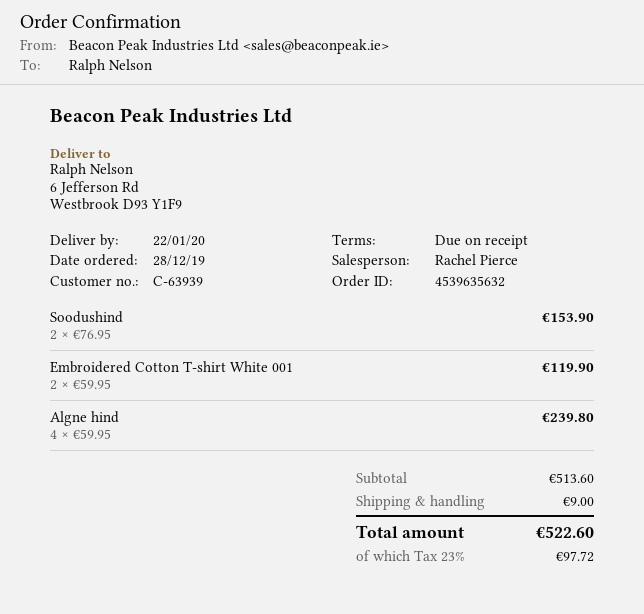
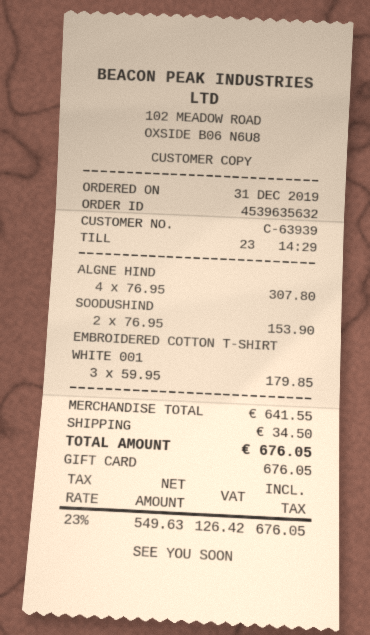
order date: 2019-12-28 -> 2019-12-31
Embroidered Cotton T-shirt White 001: 2 x 59.95 = 119.90 -> 3 x 59.95 = 179.85
Algne hind: 4 x 59.95 = 239.80 -> 4 x 76.95 = 307.80
subtotal: 513.60 -> 641.55
shipping: 9.00 -> 34.50
tax: 23% = 97.72 -> 23% = 126.42
total: 522.60 -> 676.05

